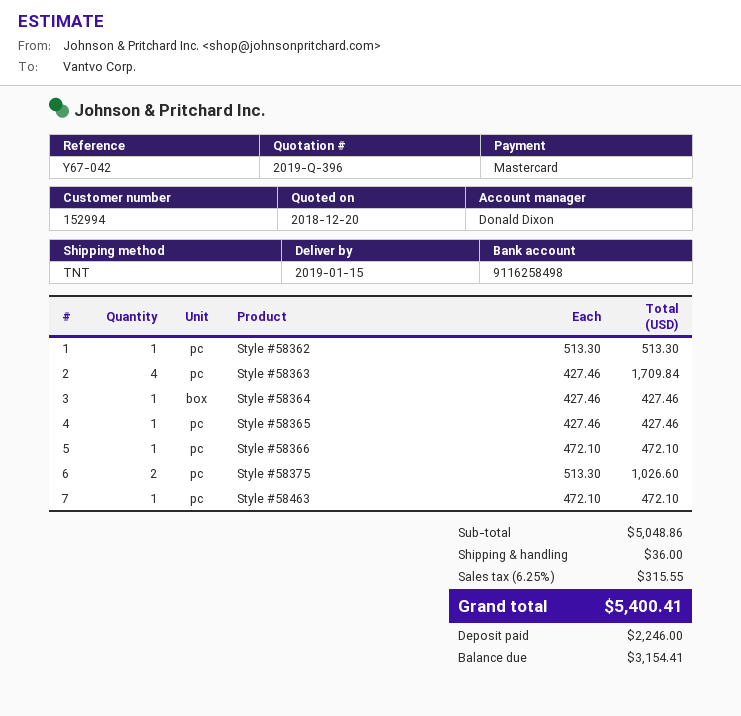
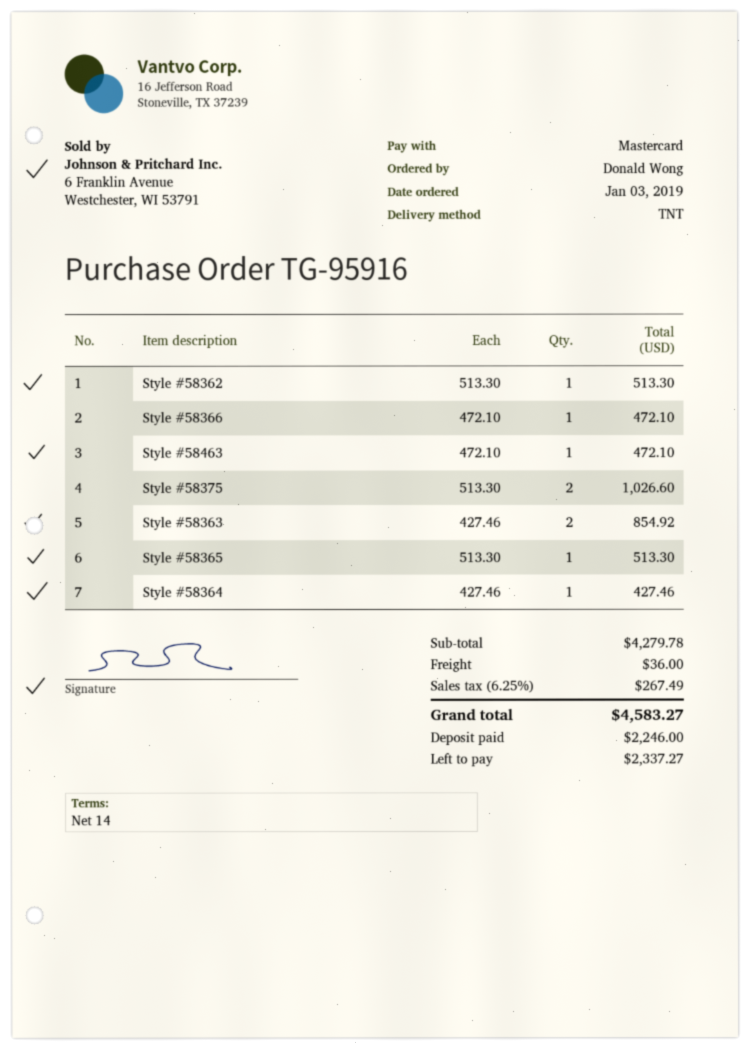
Style #58363: 4 x 427.46 = 1709.84 -> 2 x 427.46 = 854.92
Style #58365: 1 x 427.46 = 427.46 -> 1 x 513.30 = 513.30
subtotal: 5048.86 -> 4279.78
tax: 6.25% = 315.55 -> 6.25% = 267.49
total: 5400.41 -> 4583.27
balance: 3154.41 -> 2337.27

